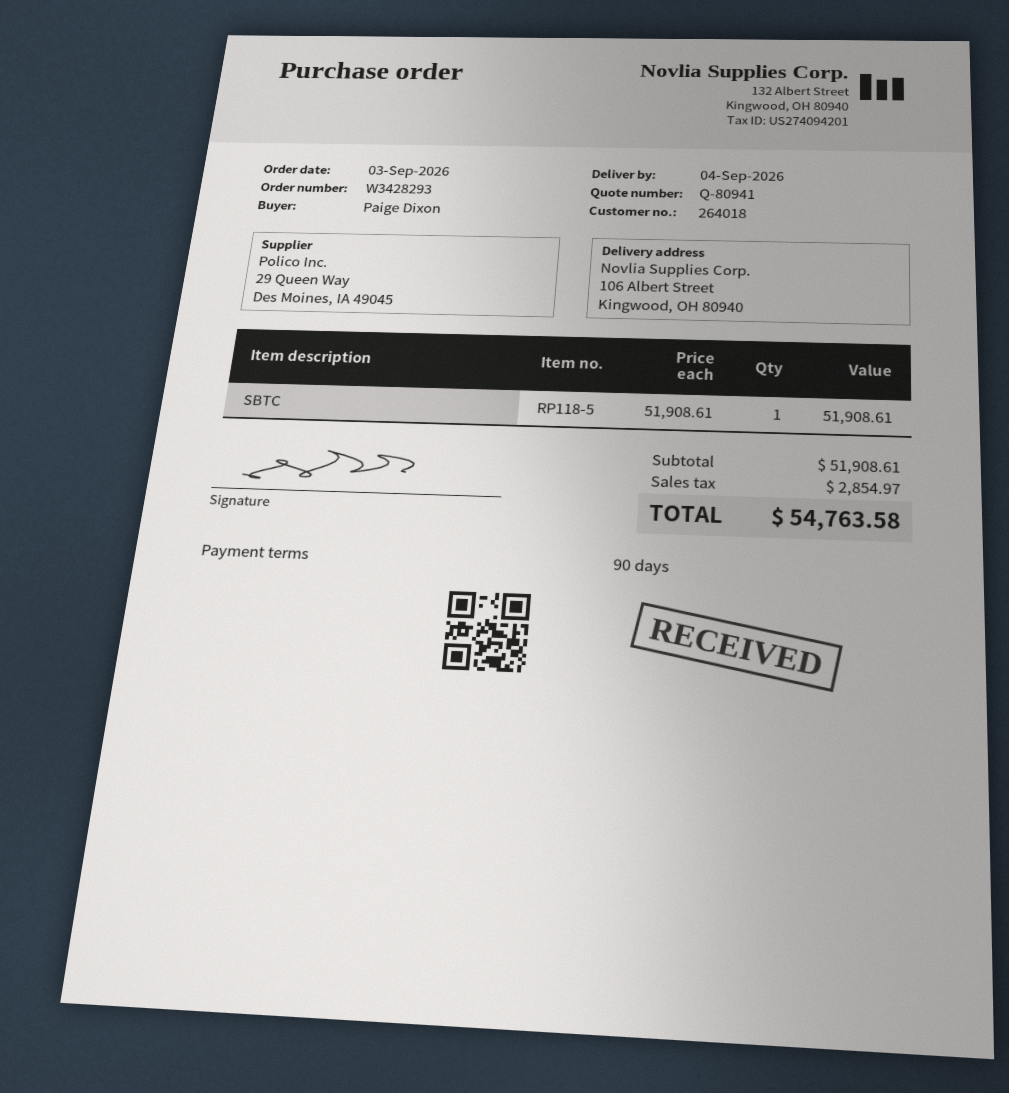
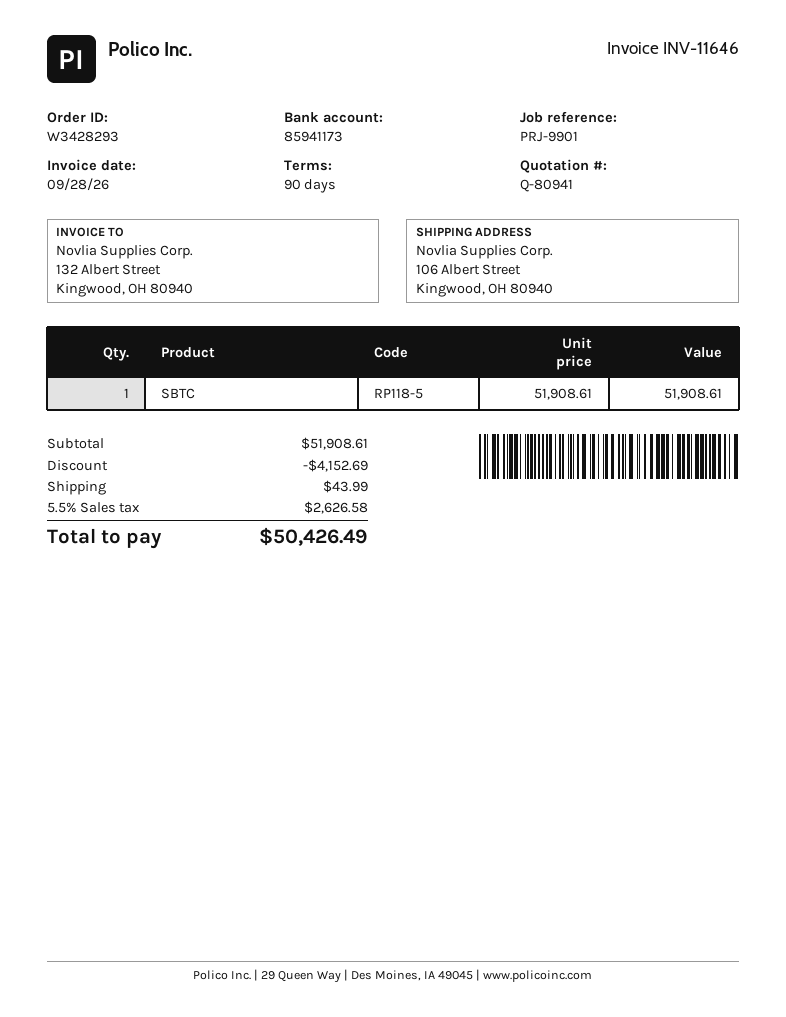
discount: none -> 4152.69
shipping: none -> 43.99
tax: 2854.97 -> 2626.58
total: 54763.58 -> 50426.49

